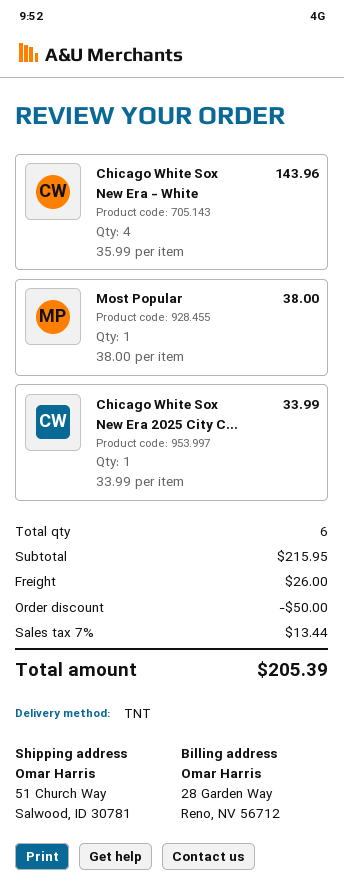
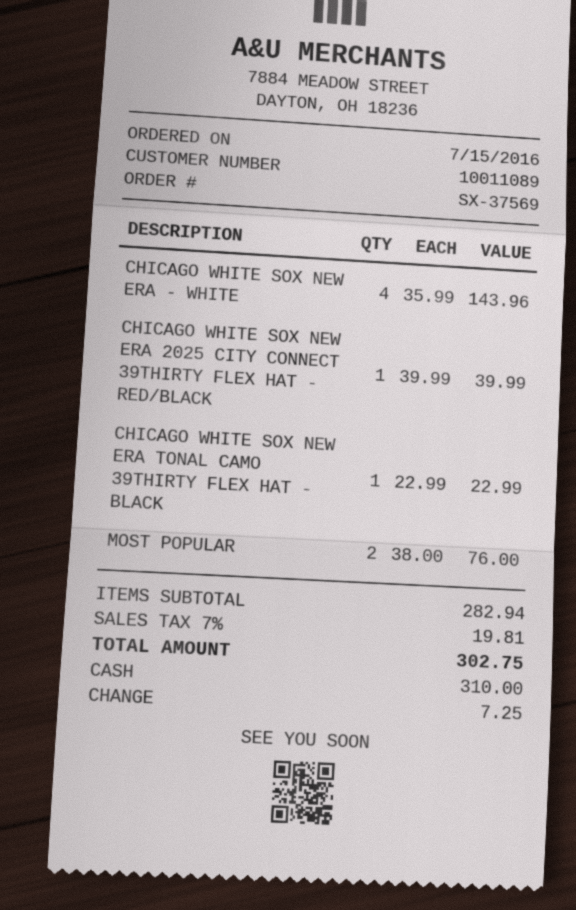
Most Popular: 1 x 38.00 = 38.00 -> 2 x 38.00 = 76.00
Chicago White Sox New Era 2025 City C...: 1 x 33.99 = 33.99 -> 1 x 39.99 = 39.99
CHICAGO WHITE SOX NEW ERA TONAL CAMO 39THIRTY FLEX HAT - BLACK: none -> 1 x 22.99 = 22.99
subtotal: 215.95 -> 282.94
discount: 50.00 -> none
shipping: 26.00 -> none
tax: 7% = 13.44 -> 7% = 19.81
total: 205.39 -> 302.75

